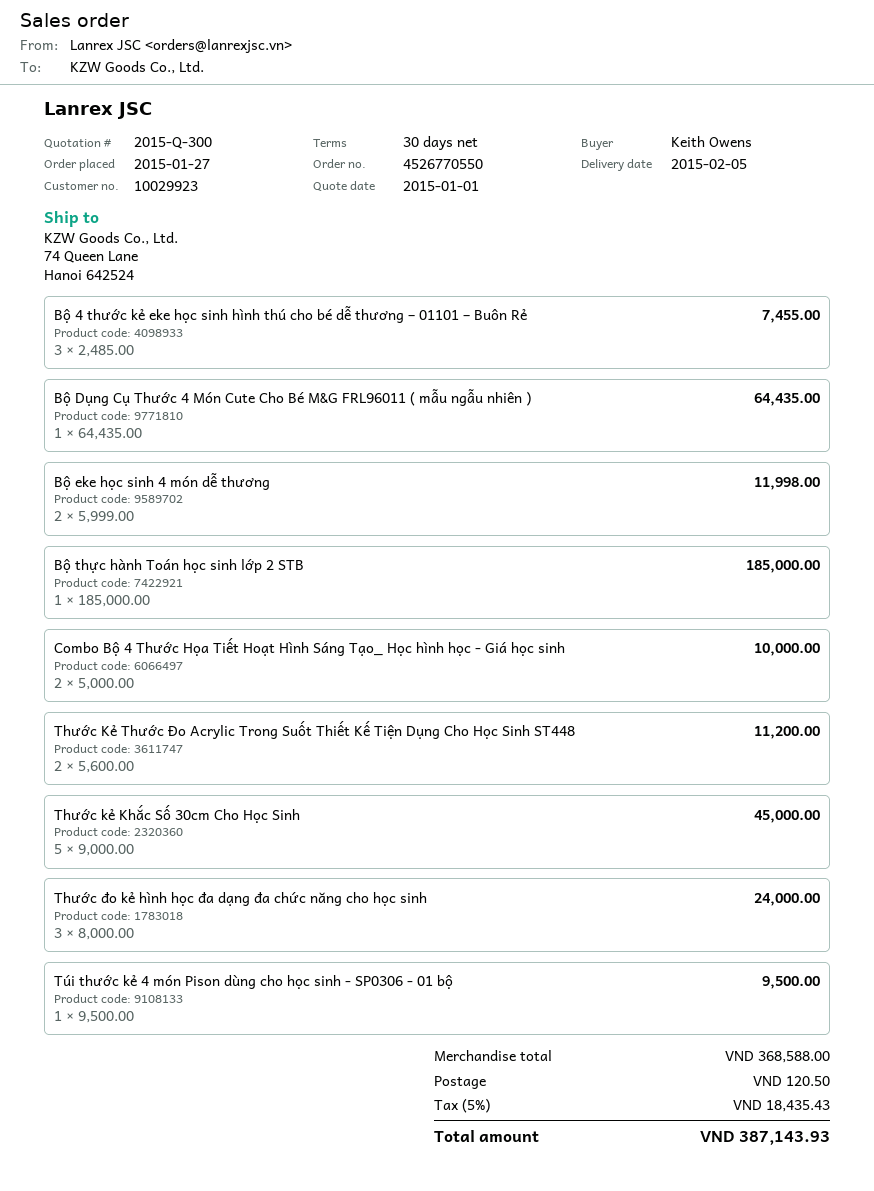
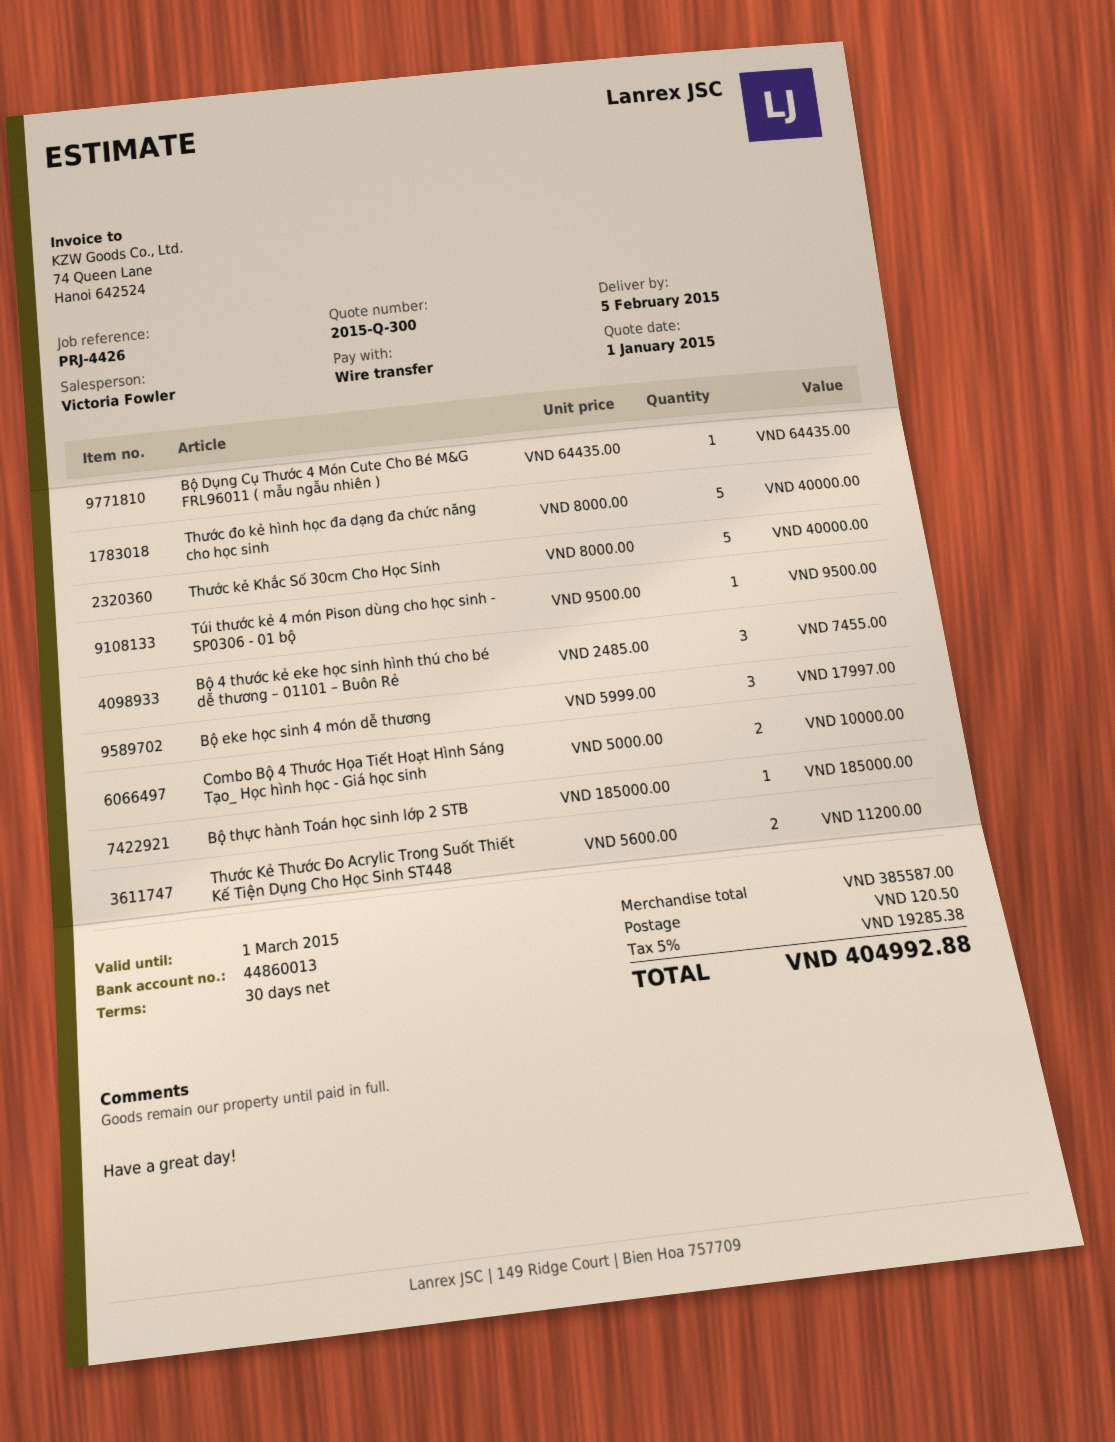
Bộ eke học sinh 4 món dễ thương: 2 x 5999.00 = 11998.00 -> 3 x 5999.00 = 17997.00
Thước kẻ Khắc Số 30cm Cho Học Sinh: 5 x 9000.00 = 45000.00 -> 5 x 8000.00 = 40000.00
Thước đo kẻ hình học đa dạng đa chức năng cho học sinh: 3 x 8000.00 = 24000.00 -> 5 x 8000.00 = 40000.00
subtotal: 368588.00 -> 385587.00
tax: 5% = 18435.43 -> 5% = 19285.38
total: 387143.93 -> 404992.88

